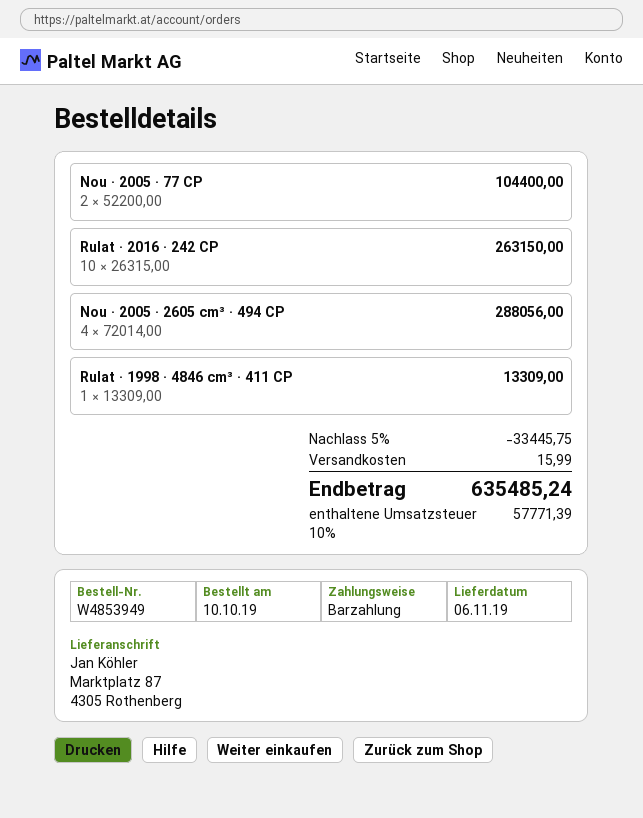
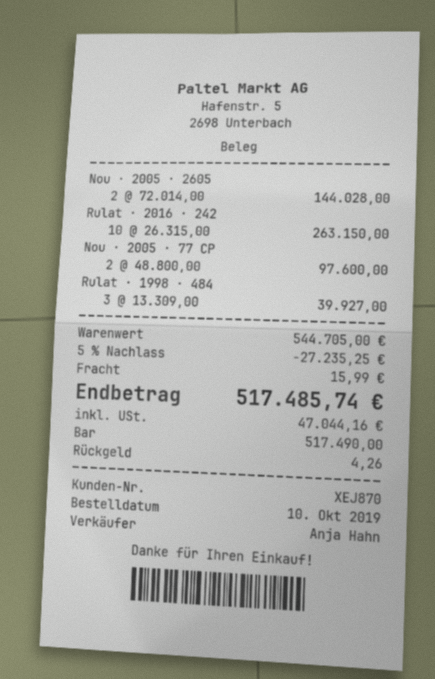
Nou · 2005 · 77 CP: 2 x 52200.00 = 104400.00 -> 2 x 48800.00 = 97600.00
Nou · 2005 · 2605 cm³ · 494 CP: 4 x 72014.00 = 288056.00 -> 2 x 72014.00 = 144028.00
Rulat · 1998 · 4846 cm³ · 411 CP: 1 x 13309.00 = 13309.00 -> 3 x 13309.00 = 39927.00
discount: 5% = 33445.75 -> 5% = 27235.25
tax: 57771.39 -> 47044.16
total: 635485.24 -> 517485.74

